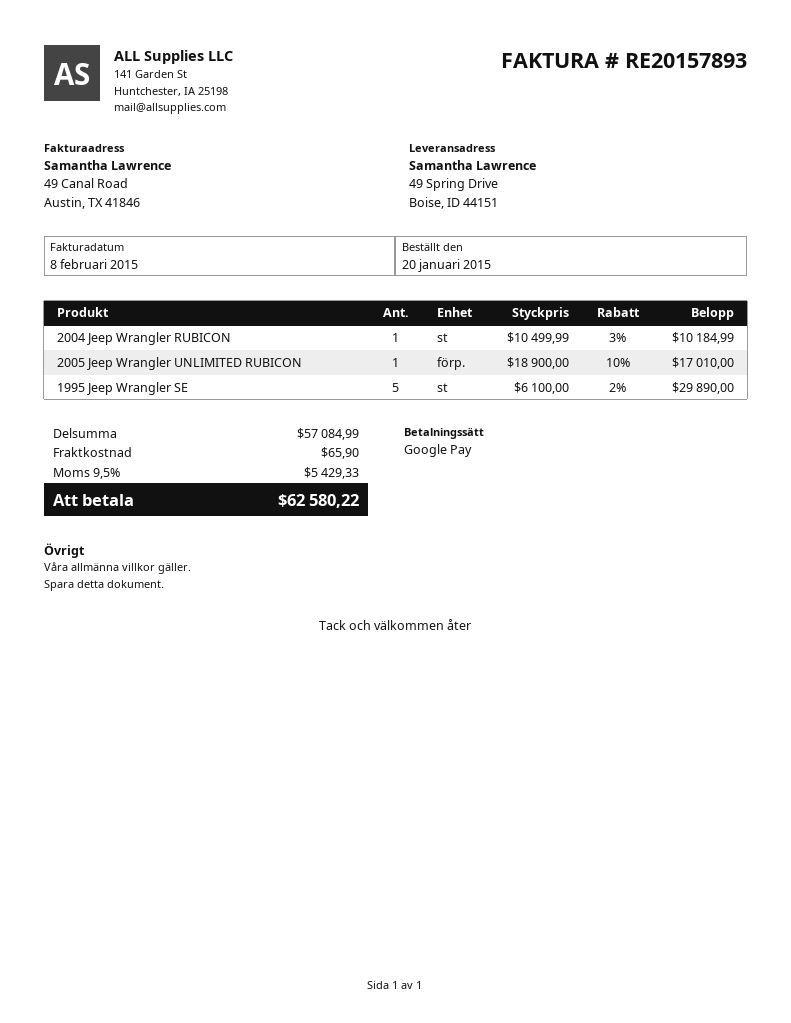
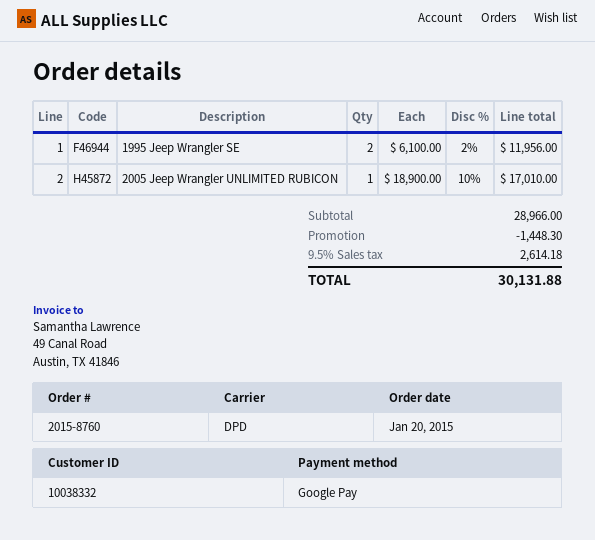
2004 Jeep Wrangler RUBICON: 1 x 10499.99 - 3% = 10184.99 -> none
1995 Jeep Wrangler SE: 5 x 6100.00 - 2% = 29890.00 -> 2 x 6100.00 - 2% = 11956.00
subtotal: 57084.99 -> 28966.00
discount: none -> 1448.30
shipping: 65.90 -> none
tax: 9.5% = 5429.33 -> 9.5% = 2614.18
total: 62580.22 -> 30131.88

